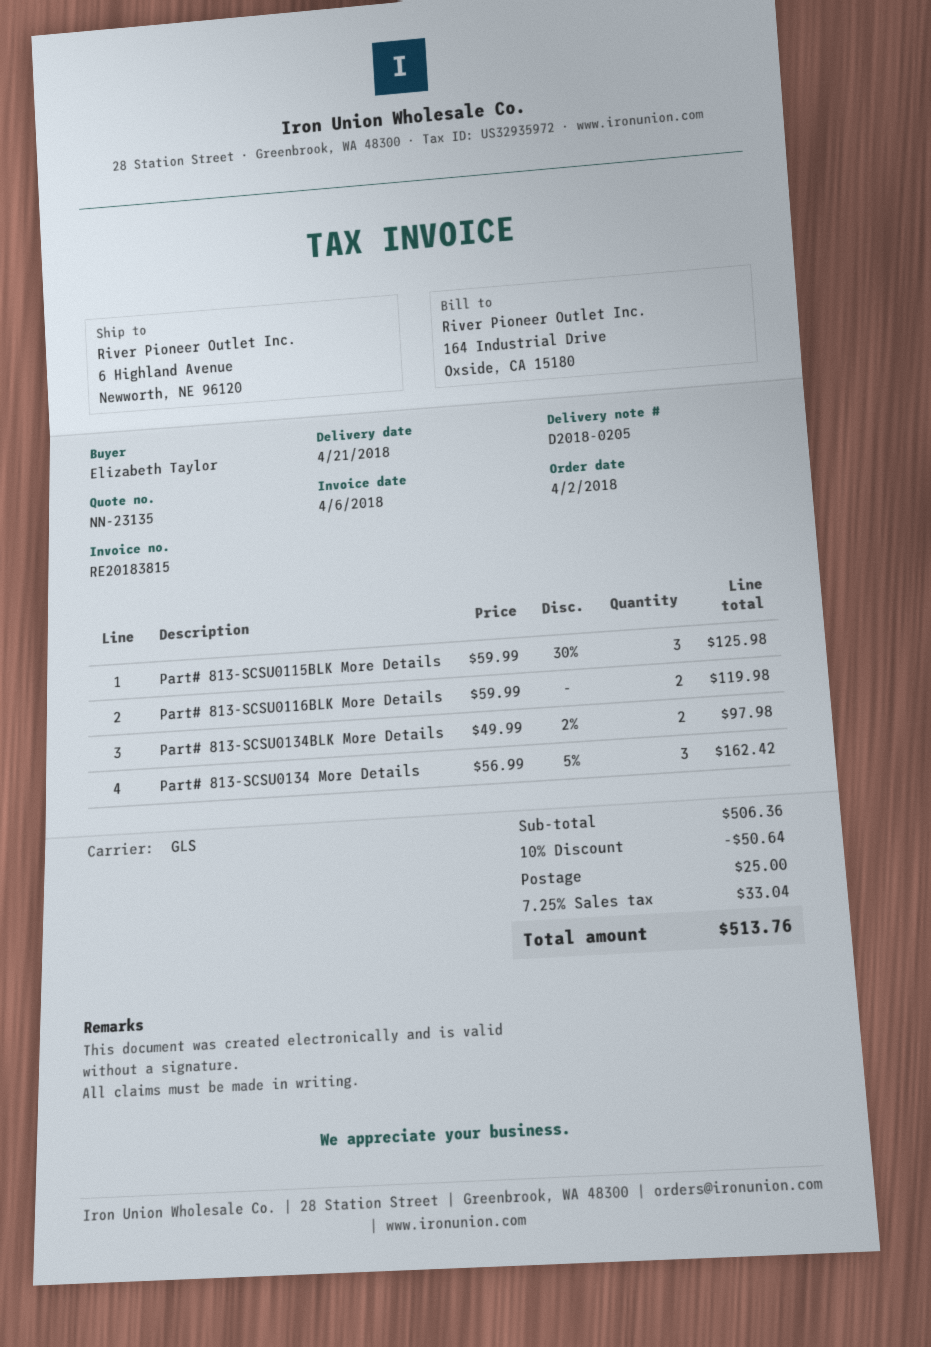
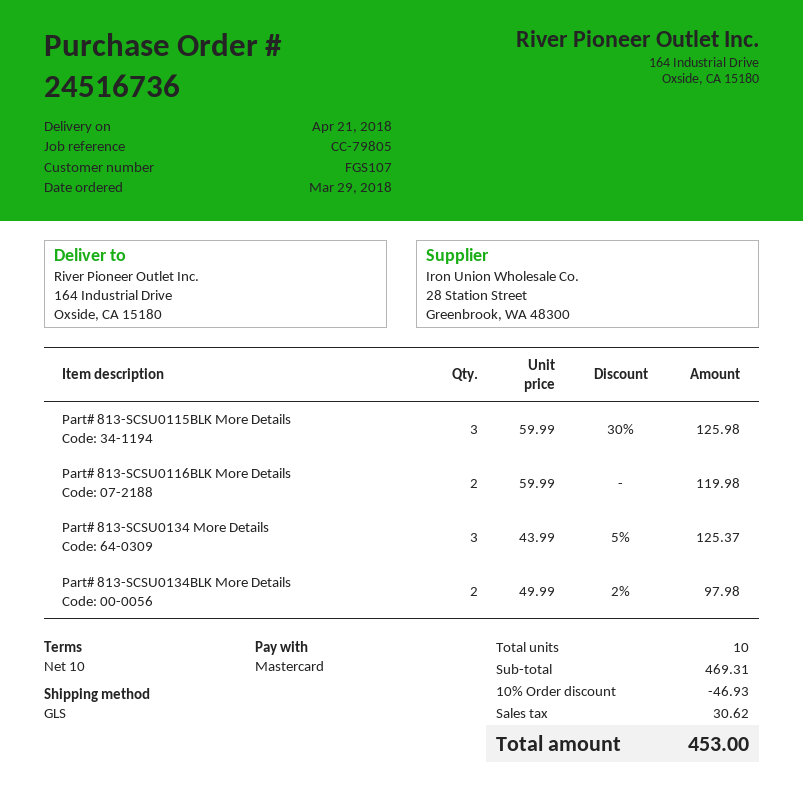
order date: 2018-04-02 -> 2018-03-29
ship to: 6 Highland Avenue, Newworth, NE 96120 -> 164 Industrial Drive, Oxside, CA 15180
Part# 813-SCSU0134 More Details: 3 x 56.99 - 5% = 162.42 -> 3 x 43.99 - 5% = 125.37
subtotal: 506.36 -> 469.31
discount: 10% = 50.64 -> 10% = 46.93
shipping: 25.00 -> none
tax: 33.04 -> 30.62
total: 513.76 -> 453.00

